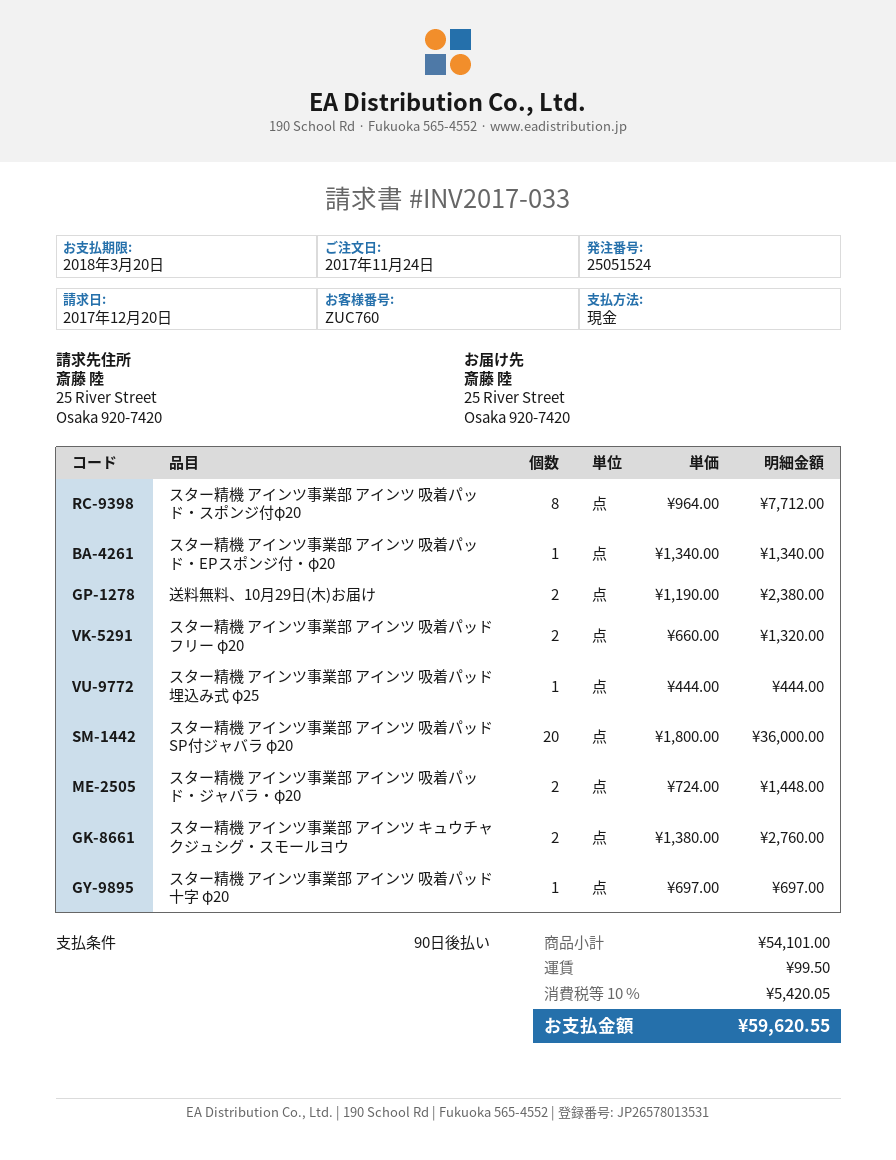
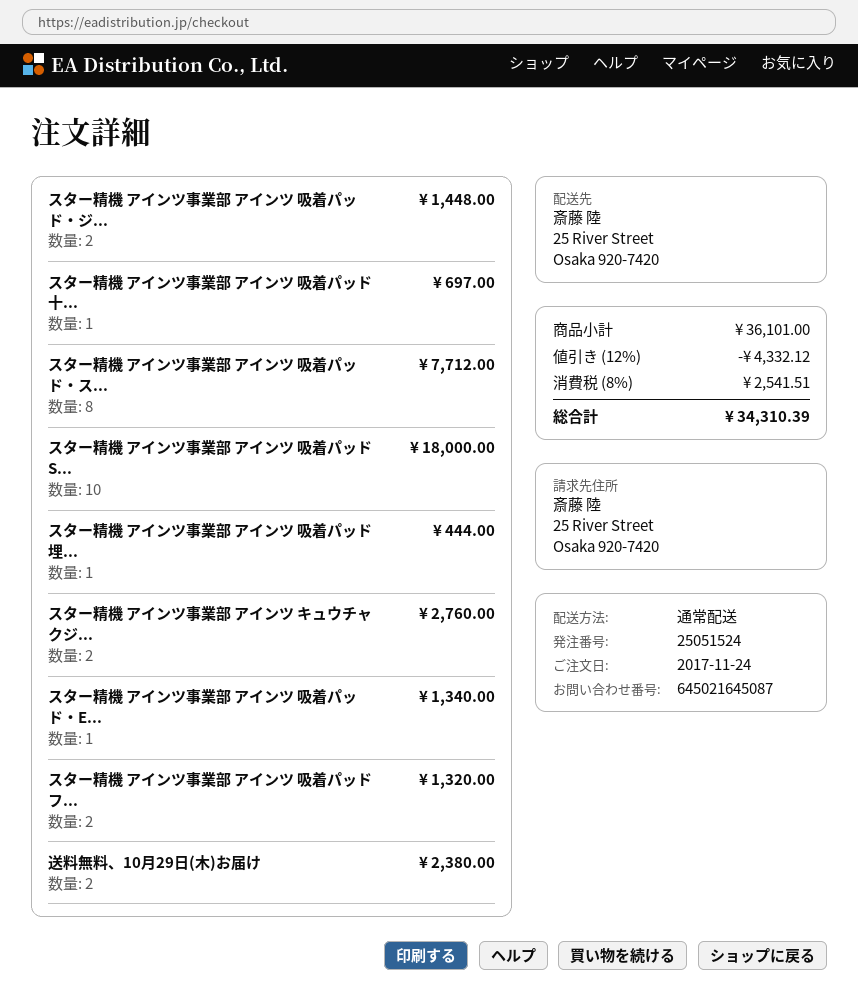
スター精機 アインツ事業部 アインツ 吸着パッド SP付ジャバラ φ20: 20 for 36000.00 -> 10 for 18000.00
subtotal: 54101.00 -> 36101.00
discount: none -> 12% = 4332.12
shipping: 99.50 -> none
tax: 10% = 5420.05 -> 8% = 2541.51
total: 59620.55 -> 34310.39

